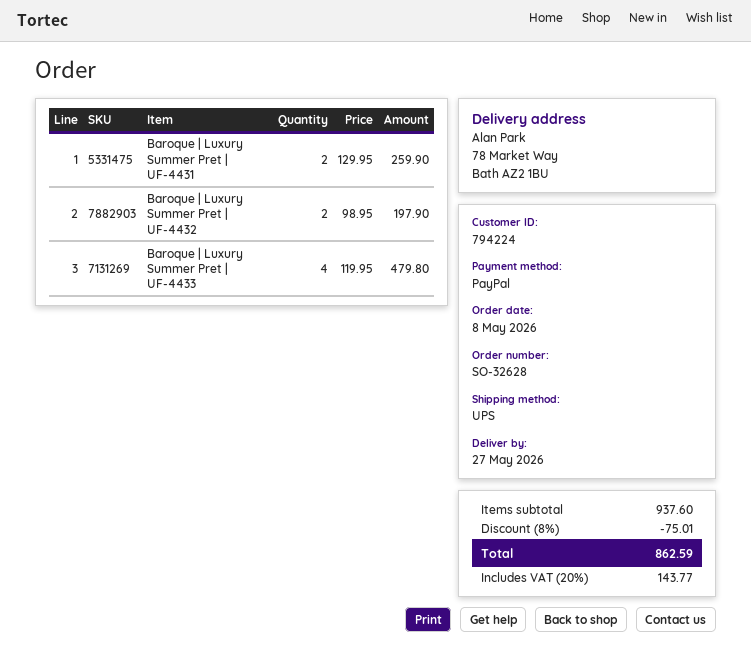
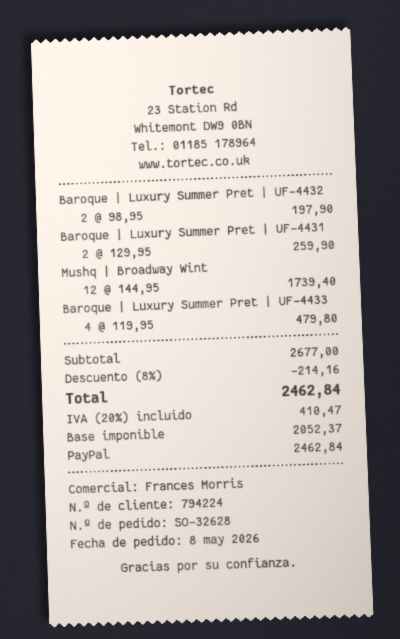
Mushq | Broadway Wint: none -> 12 x 144.95 = 1739.40
subtotal: 937.60 -> 2677.00
discount: 8% = 75.01 -> 8% = 214.16
tax: 20% = 143.77 -> 20% = 410.47
total: 862.59 -> 2462.84

